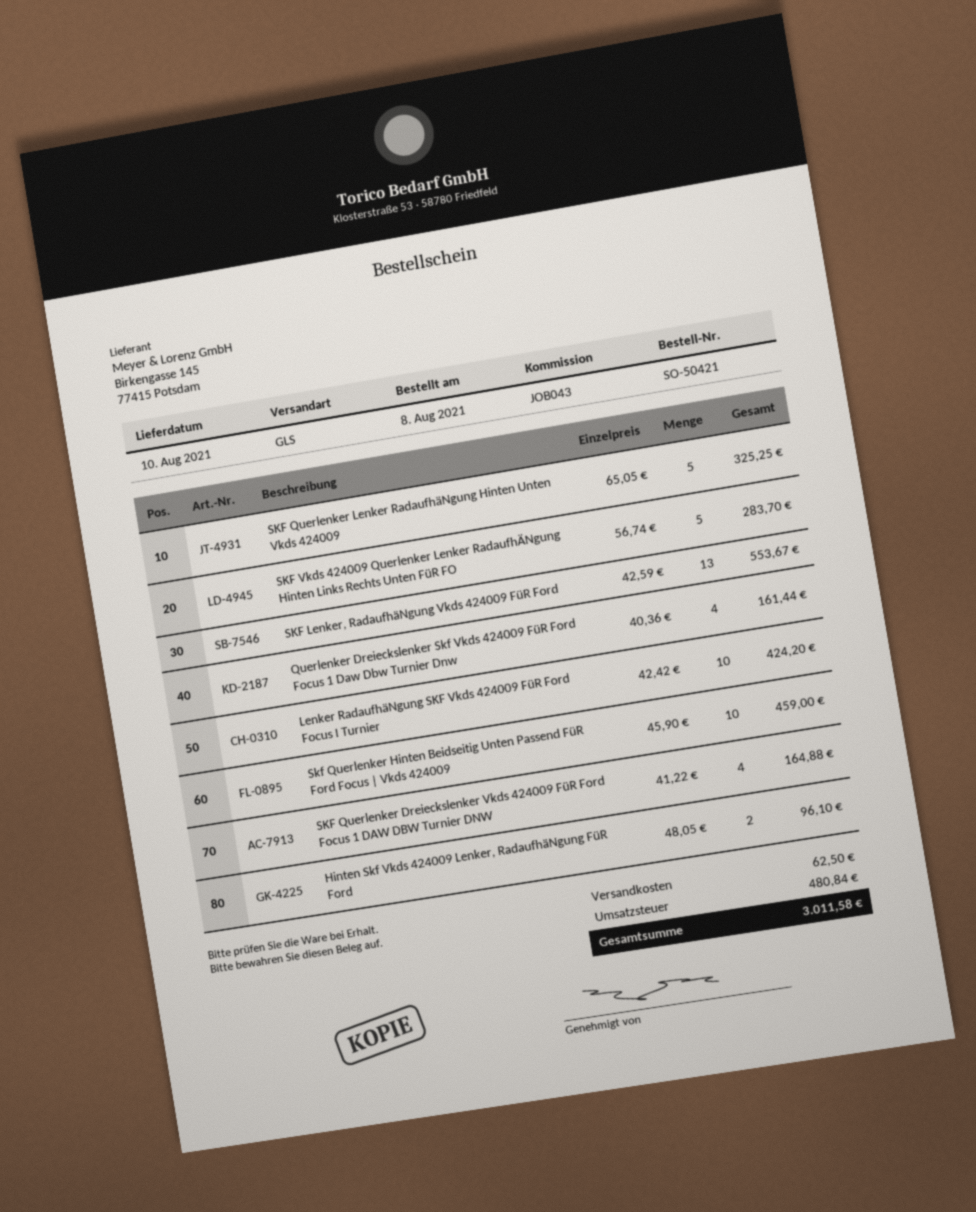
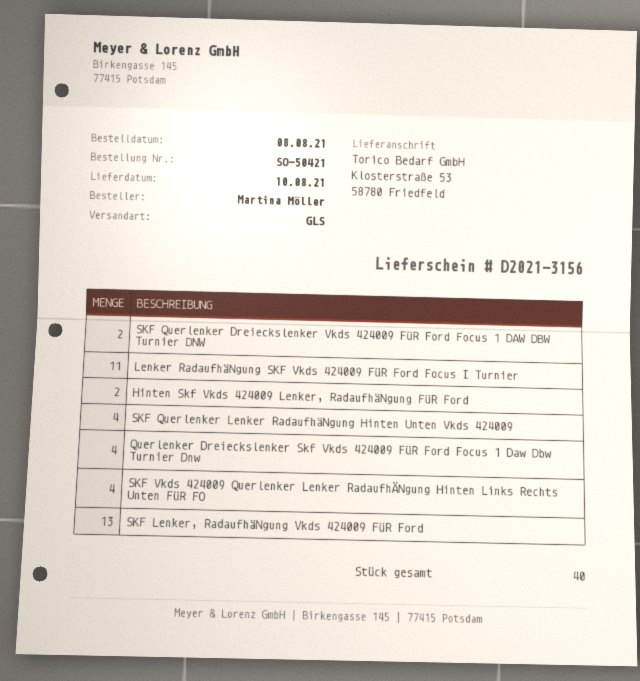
SKF Querlenker Lenker RadaufhäNgung Hinten Unten Vkds 424009: 5 -> 4
SKF Vkds 424009 Querlenker Lenker RadaufhÄNgung Hinten Links Rechts Unten FüR FO: 5 -> 4
Lenker RadaufhäNgung SKF Vkds 424009 FüR Ford Focus I Turnier: 10 -> 11
Skf Querlenker Hinten Beidseitig Unten Passend FüR Ford Focus | Vkds 424009: 10 -> none
SKF Querlenker Dreieckslenker Vkds 424009 FüR Ford Focus 1 DAW DBW Turnier DNW: 4 -> 2

